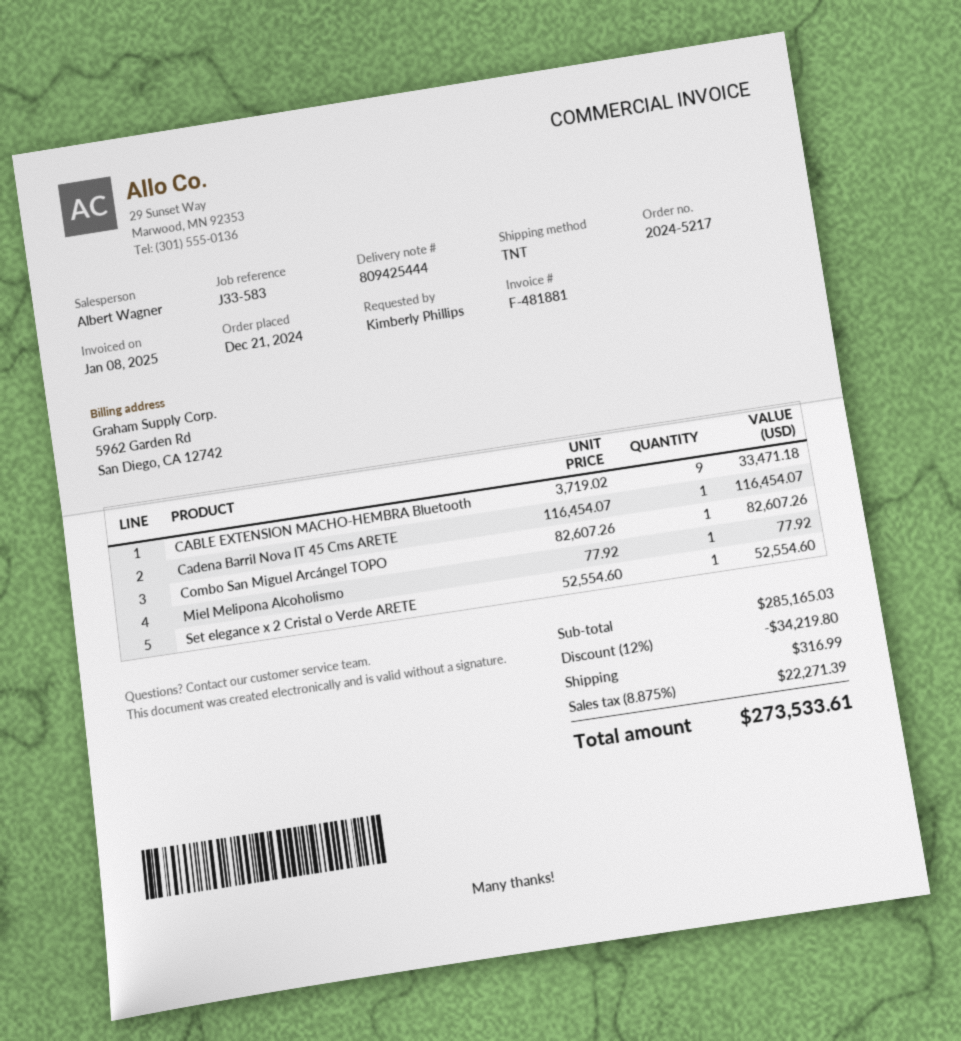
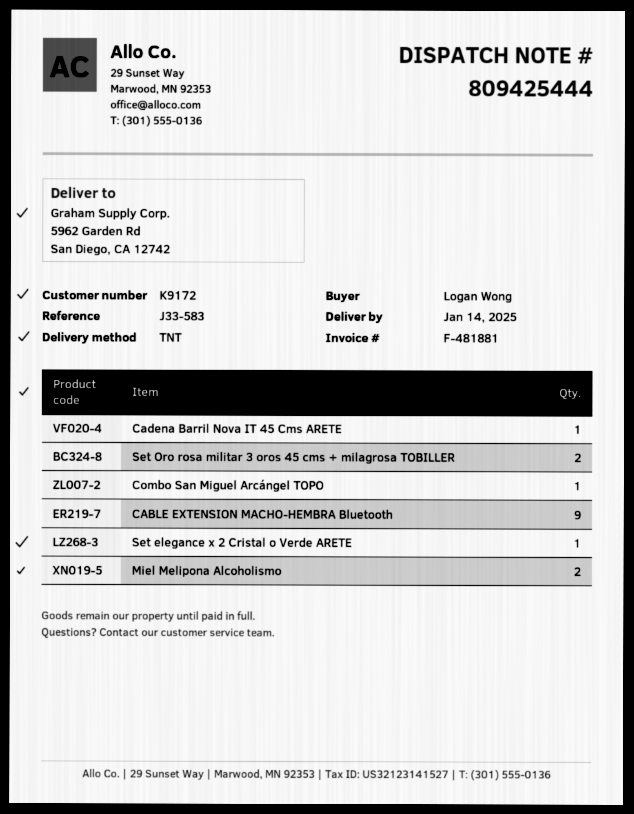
ordered by: Kimberly Phillips -> Logan Wong
Miel Melipona Alcoholismo: 1 -> 2
Set Oro rosa militar 3 oros 45 cms + milagrosa TOBILLER: none -> 2

